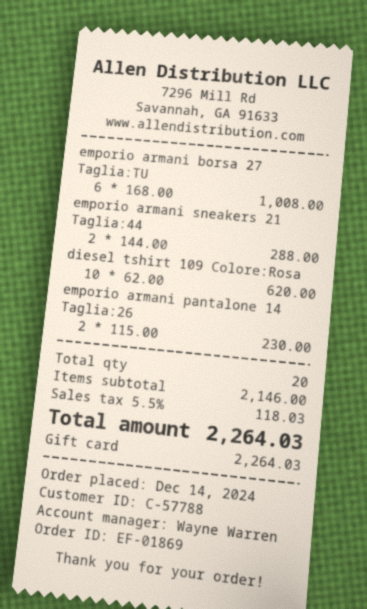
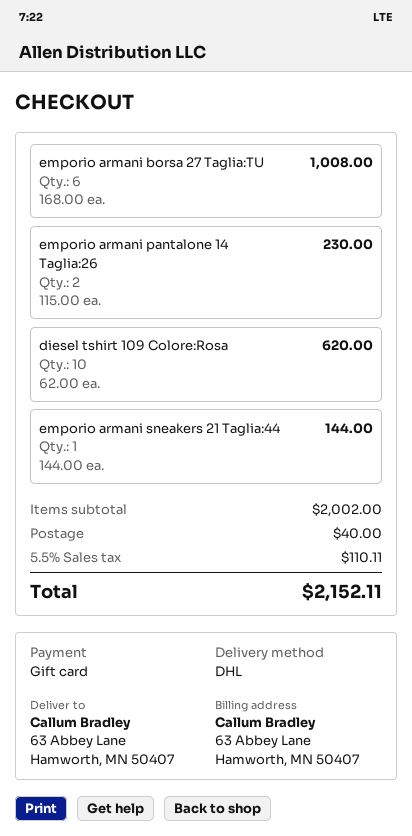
emporio armani sneakers 21 Taglia:44: 2 x 144.00 = 288.00 -> 1 x 144.00 = 144.00
subtotal: 2146.00 -> 2002.00
shipping: none -> 40.00
tax: 5.5% = 118.03 -> 5.5% = 110.11
total: 2264.03 -> 2152.11

